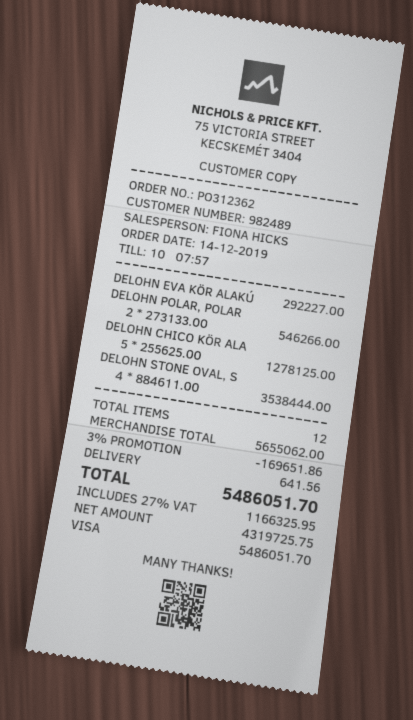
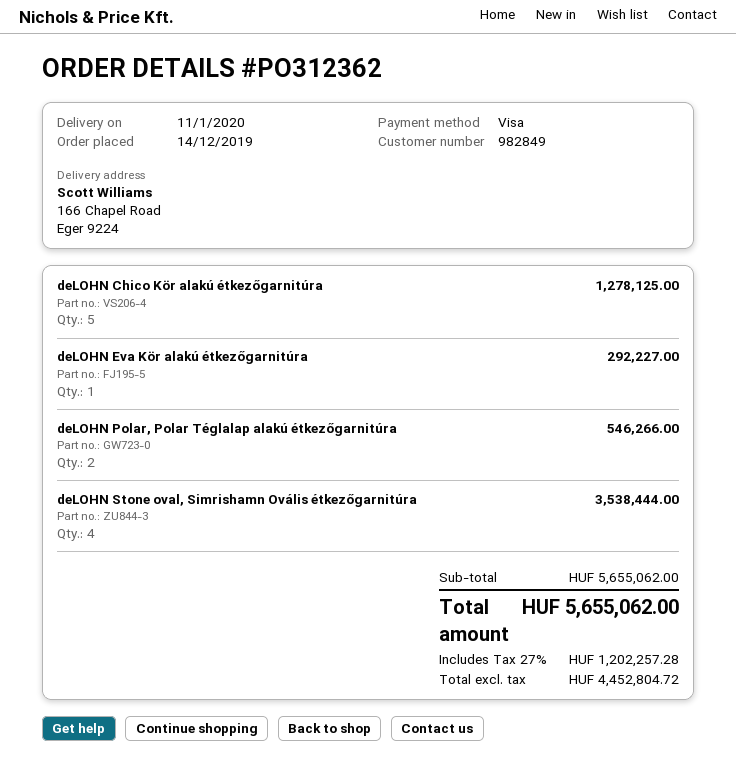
customer number: 982489 -> 982849
discount: 3% = 169651.86 -> none
shipping: 641.56 -> none
net: 4319725.75 -> 4452804.72
tax: 27% = 1166325.95 -> 27% = 1202257.28
total: 5486051.70 -> 5655062.00

